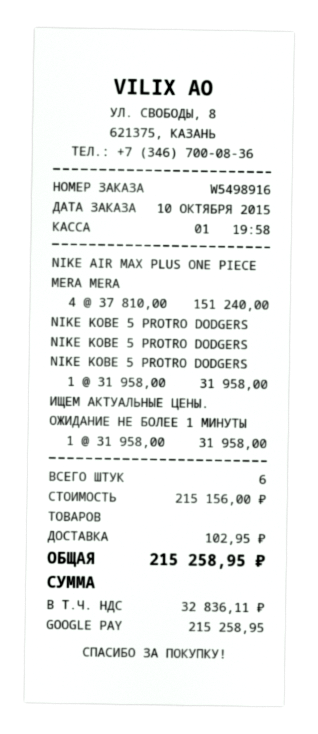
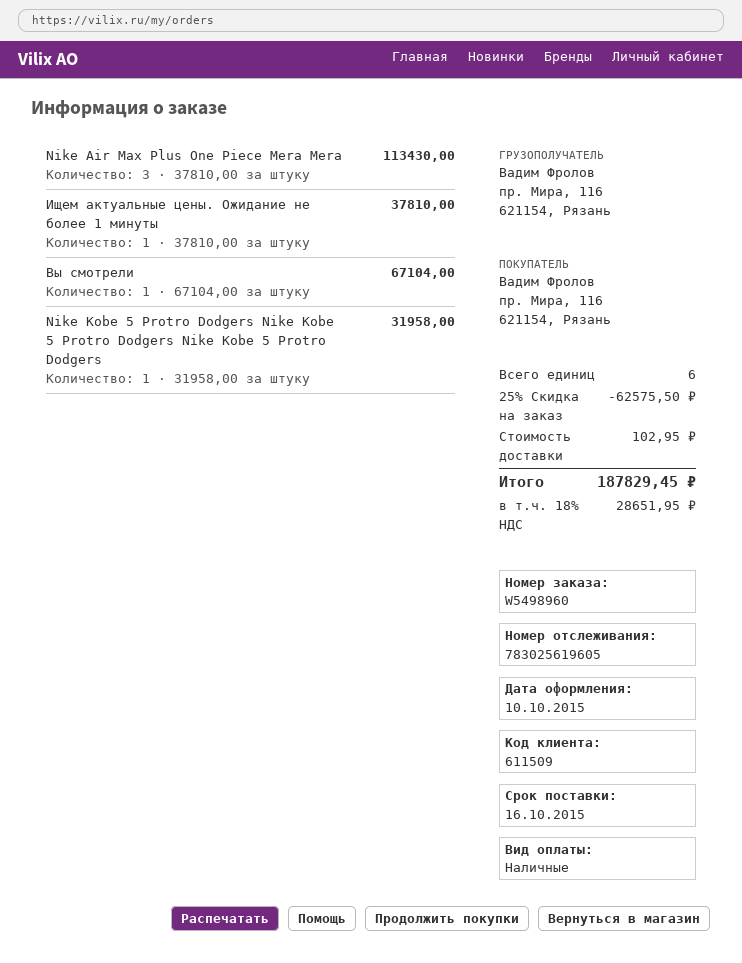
order number: W5498916 -> W5498960
payment method: Google Pay -> cash
NIKE AIR MAX PLUS ONE PIECE MERA MERA: 4 x 37810.00 = 151240.00 -> 3 x 37810.00 = 113430.00
ИЩЕМ АКТУАЛЬНЫЕ ЦЕНЫ. ОЖИДАНИЕ НЕ БОЛЕЕ 1 МИНУТЫ: 1 x 31958.00 = 31958.00 -> 1 x 37810.00 = 37810.00
Вы смотрели: none -> 1 x 67104.00 = 67104.00
discount: none -> 25% = 62575.50
tax: 32836.11 -> 28651.95
total: 215258.95 -> 187829.45

